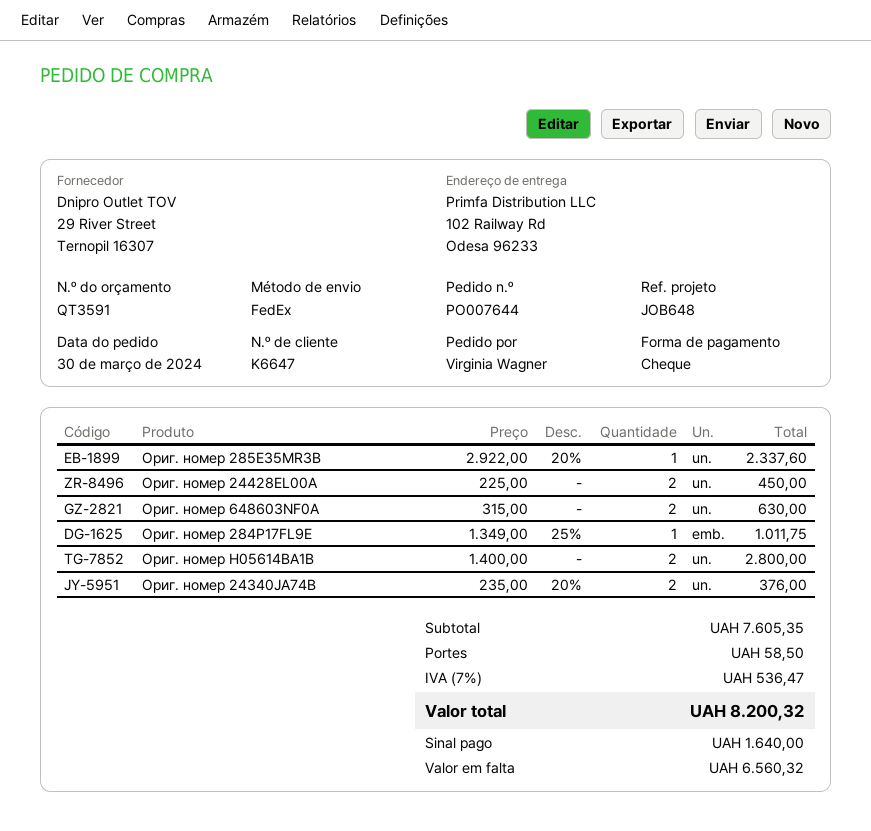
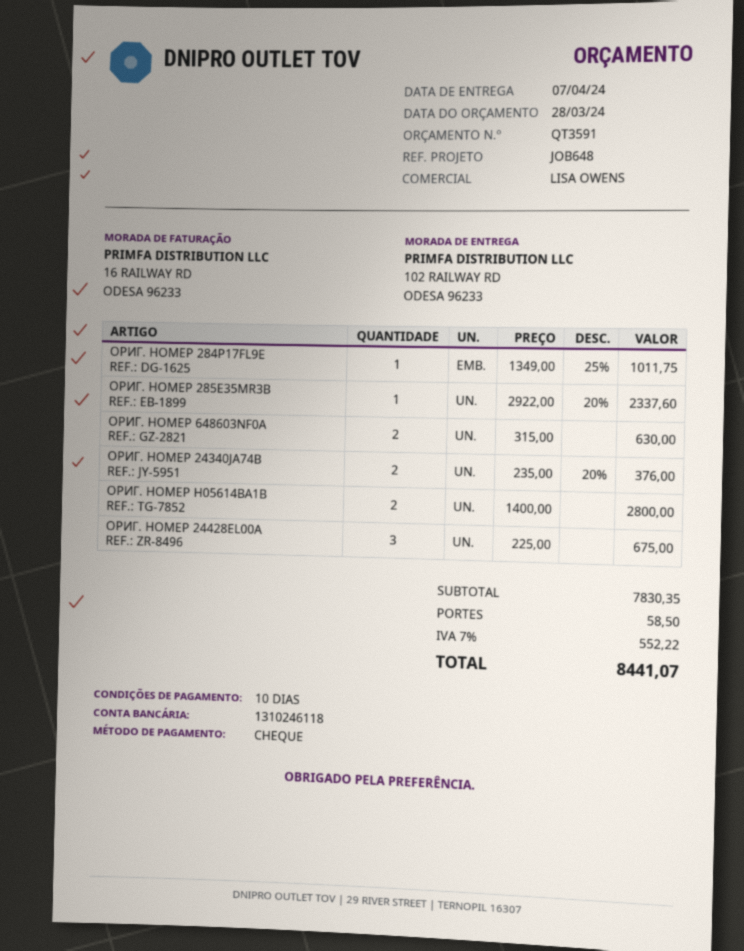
Ориг. номер 24428EL00A: 2 x 225.00 = 450.00 -> 3 x 225.00 = 675.00
subtotal: 7605.35 -> 7830.35
tax: 7% = 536.47 -> 7% = 552.22
total: 8200.32 -> 8441.07

